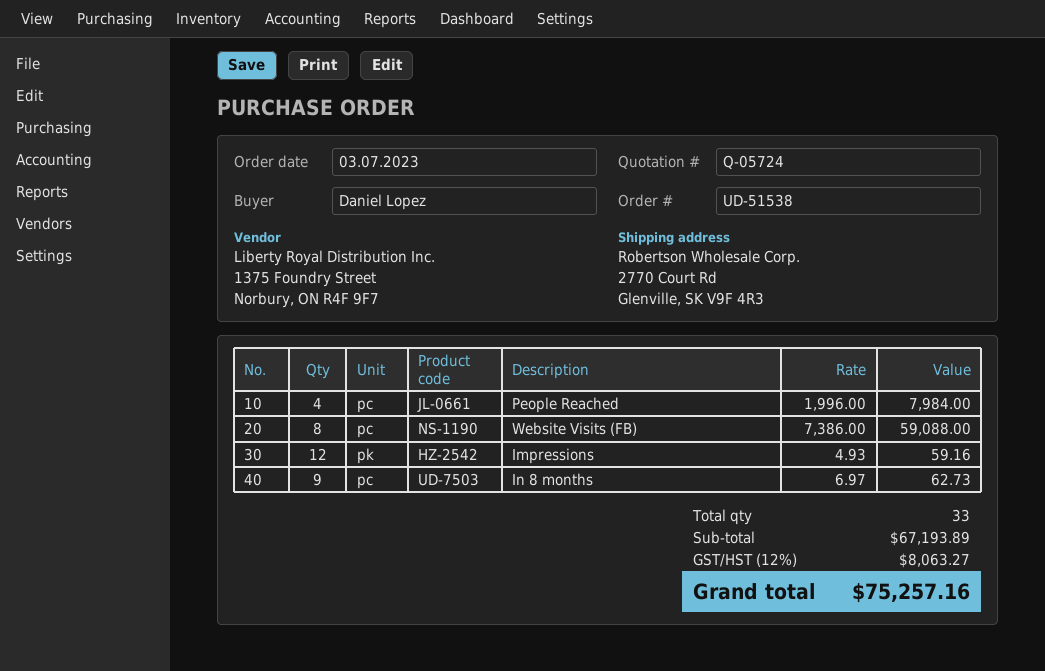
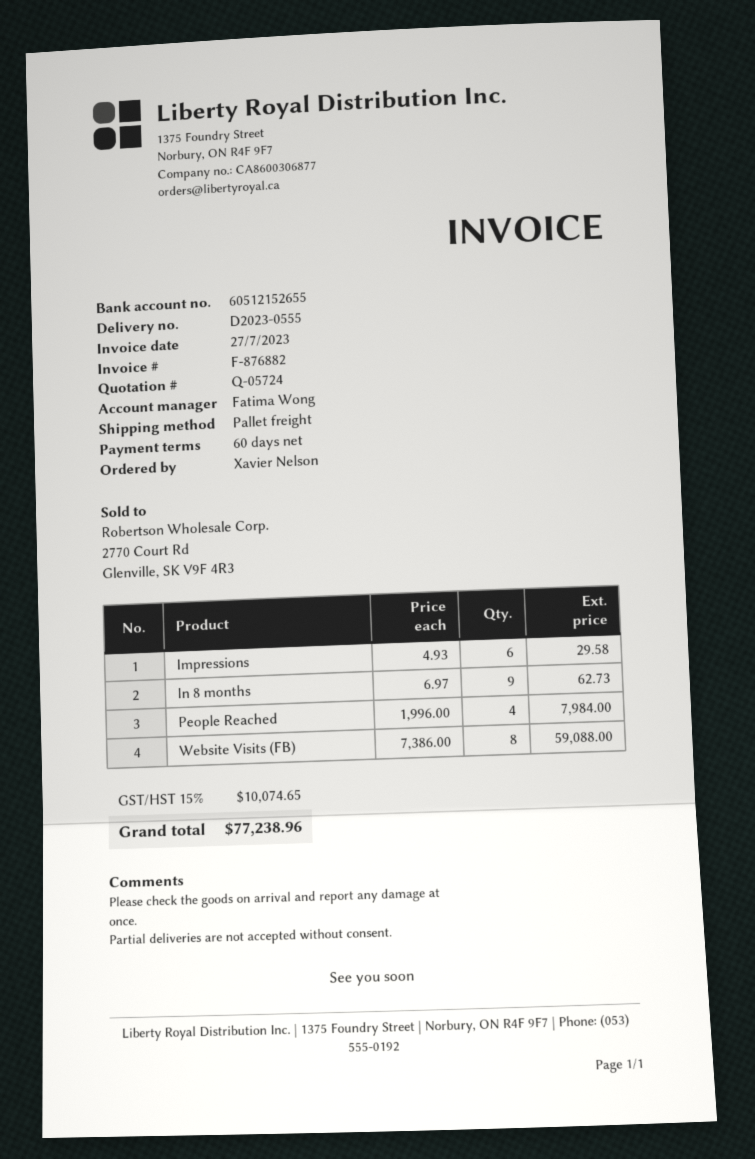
ordered by: Daniel Lopez -> Xavier Nelson
Impressions: 12 x 4.93 = 59.16 -> 6 x 4.93 = 29.58
tax: 12% = 8063.27 -> 15% = 10074.65
total: 75257.16 -> 77238.96

